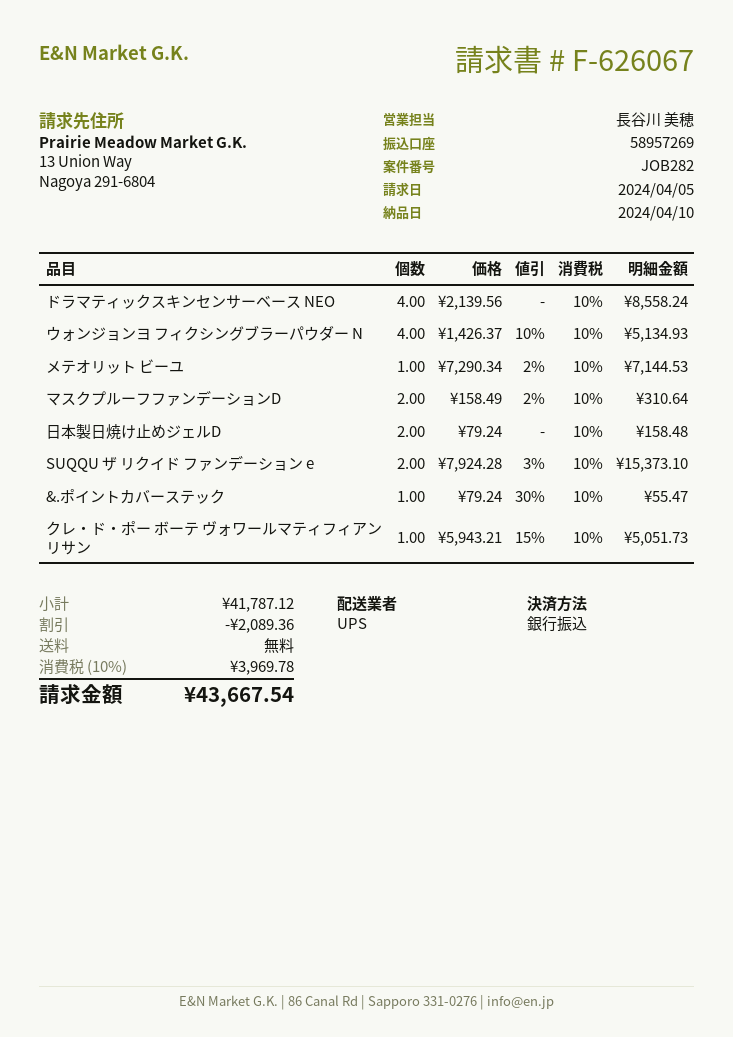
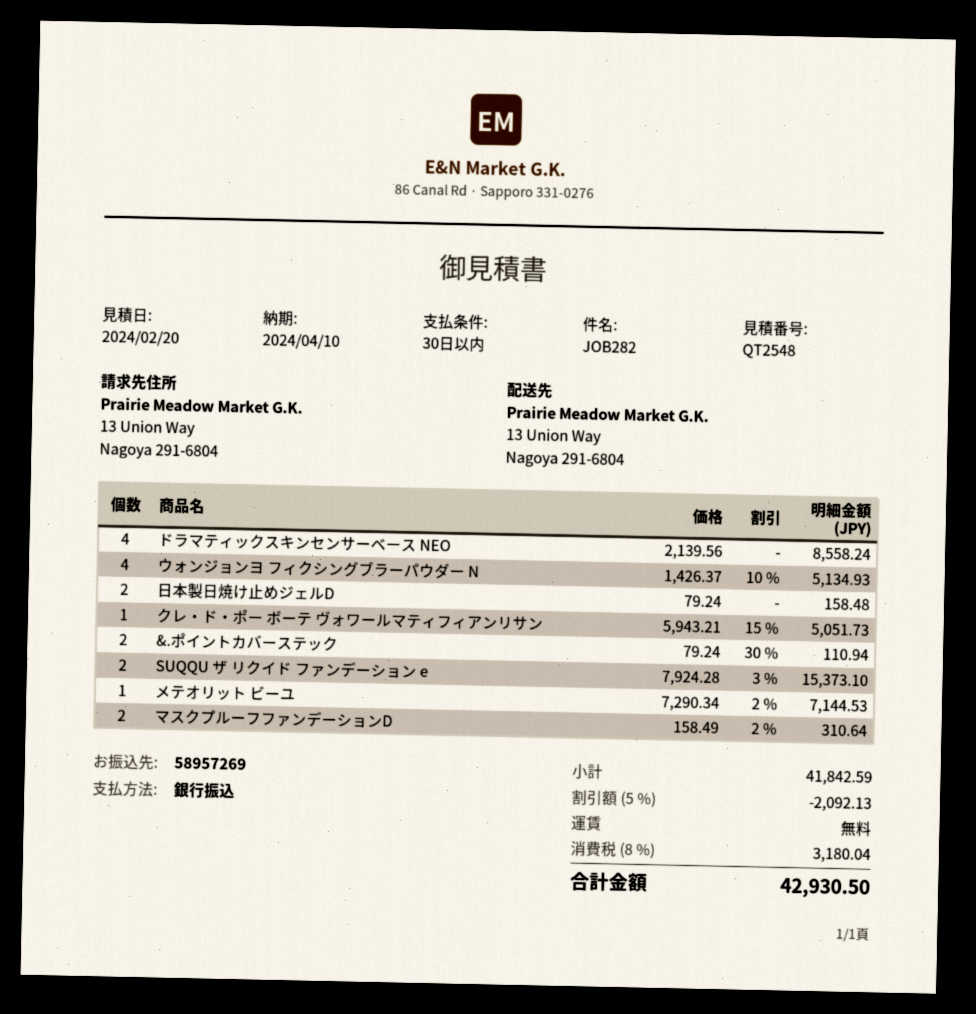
&.ポイントカバーステック: 1 x 79.24 - 30% = 55.47 -> 2 x 79.24 - 30% = 110.94
subtotal: 41787.12 -> 41842.59
discount: 2089.36 -> 2092.13
tax: 10% = 3969.78 -> 8% = 3180.04
total: 43667.54 -> 42930.50

